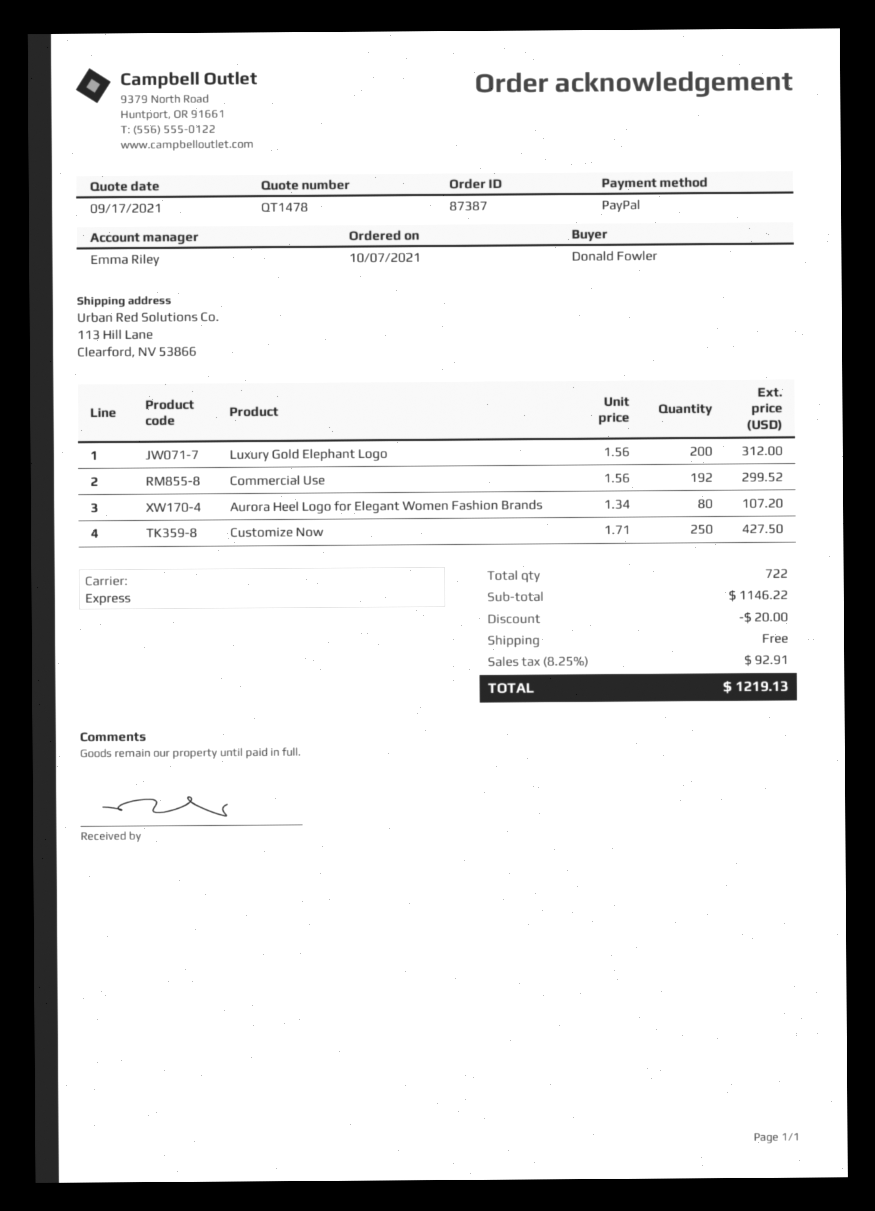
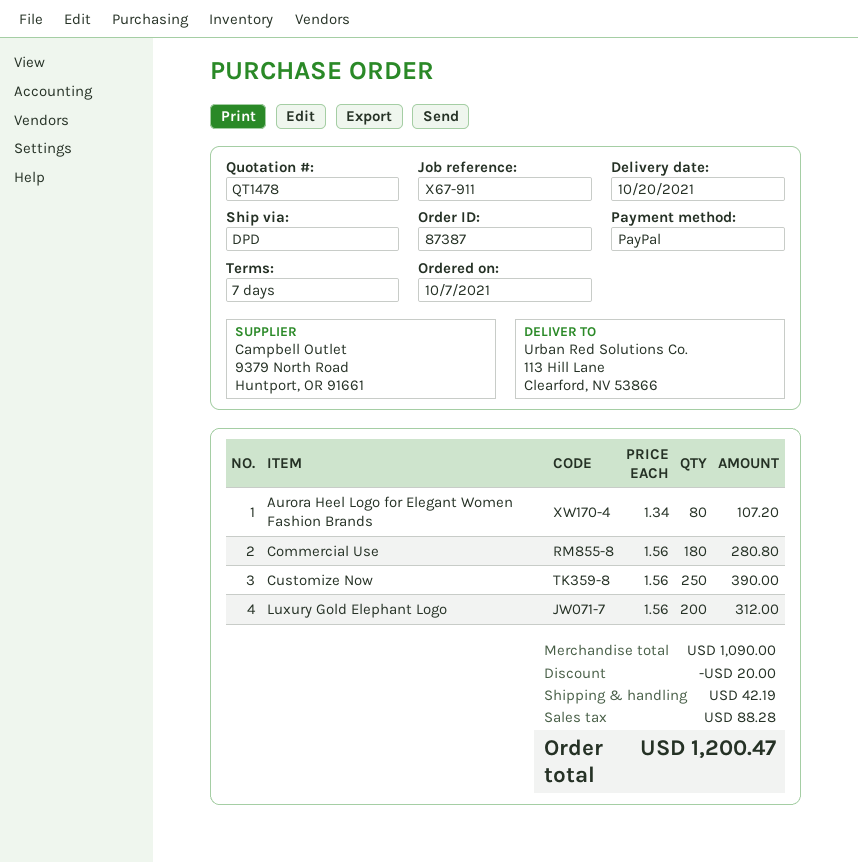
shipping method: express -> DPD
Commercial Use: 192 x 1.56 = 299.52 -> 180 x 1.56 = 280.80
Customize Now: 250 x 1.71 = 427.50 -> 250 x 1.56 = 390.00
subtotal: 1146.22 -> 1090.00
shipping: 0.00 -> 42.19
tax: 92.91 -> 88.28
total: 1219.13 -> 1200.47

